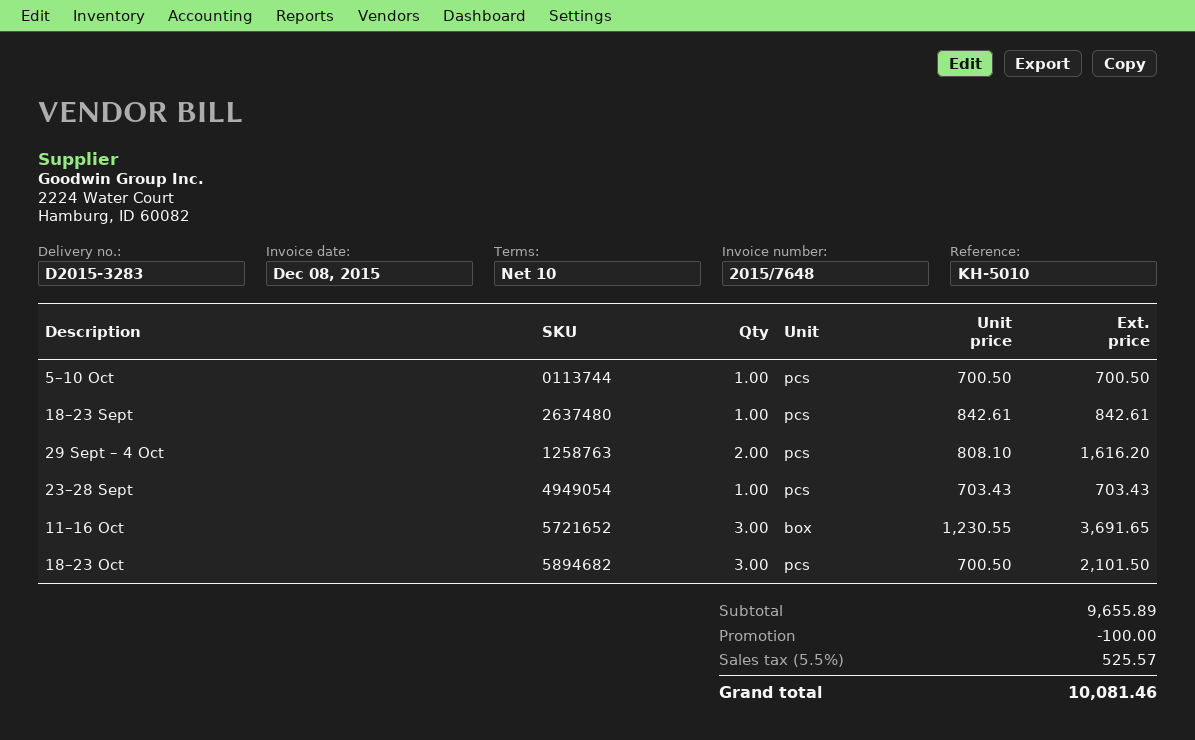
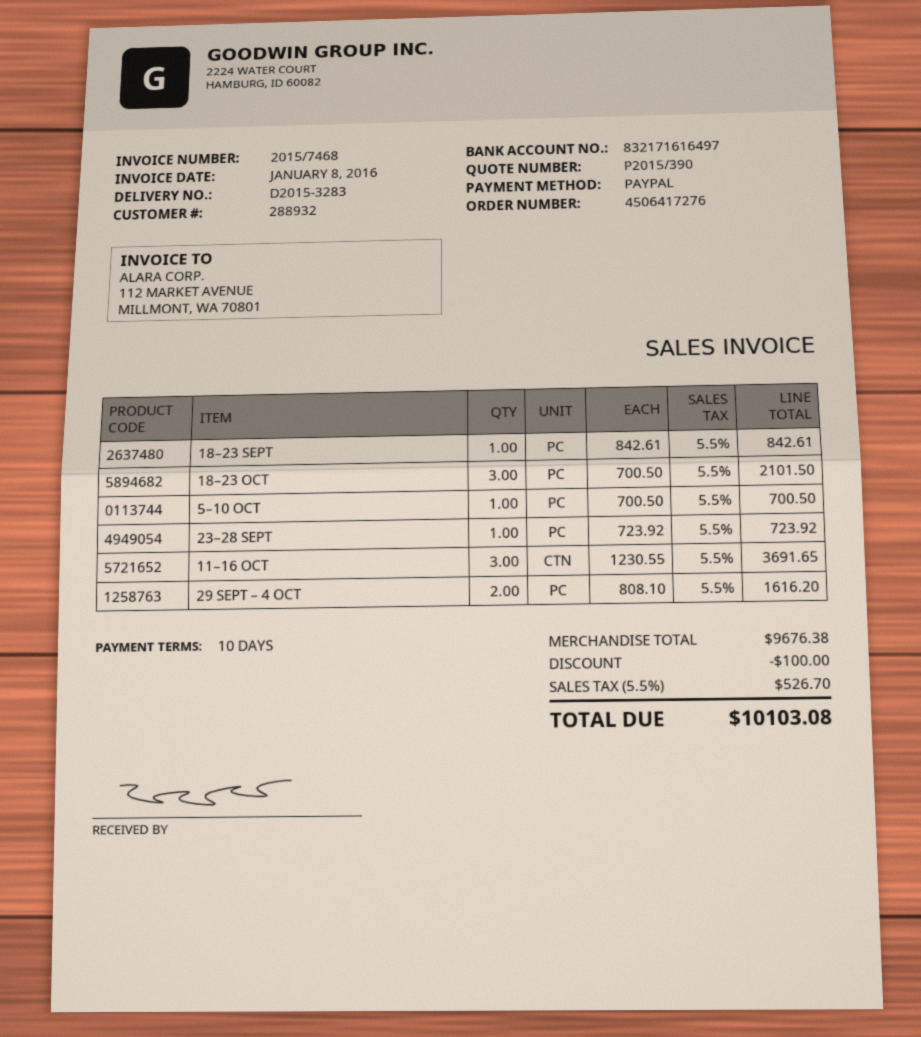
invoice number: 2015/7648 -> 2015/7468
invoice date: 2015-12-08 -> 2016-01-08
23–28 Sept: 1 x 703.43 = 703.43 -> 1 x 723.92 = 723.92
subtotal: 9655.89 -> 9676.38
tax: 5.5% = 525.57 -> 5.5% = 526.70
total: 10081.46 -> 10103.08

